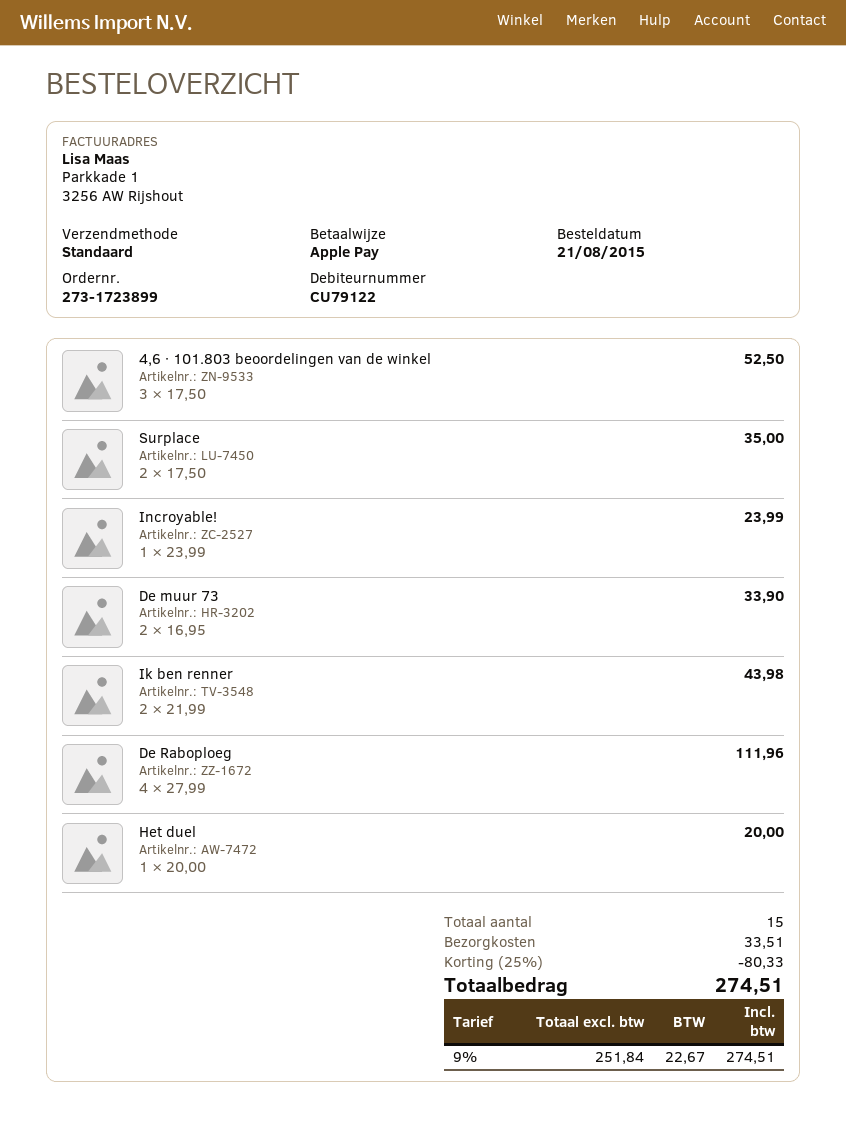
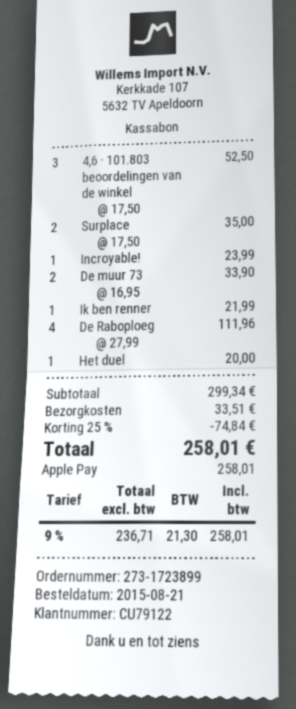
Ik ben renner: 2 x 21.99 = 43.98 -> 1 x 21.99 = 21.99
discount: 25% = 80.33 -> 25% = 74.84
net: 251.84 -> 236.71
tax: 9% = 22.67 -> 9% = 21.30
total: 274.51 -> 258.01

